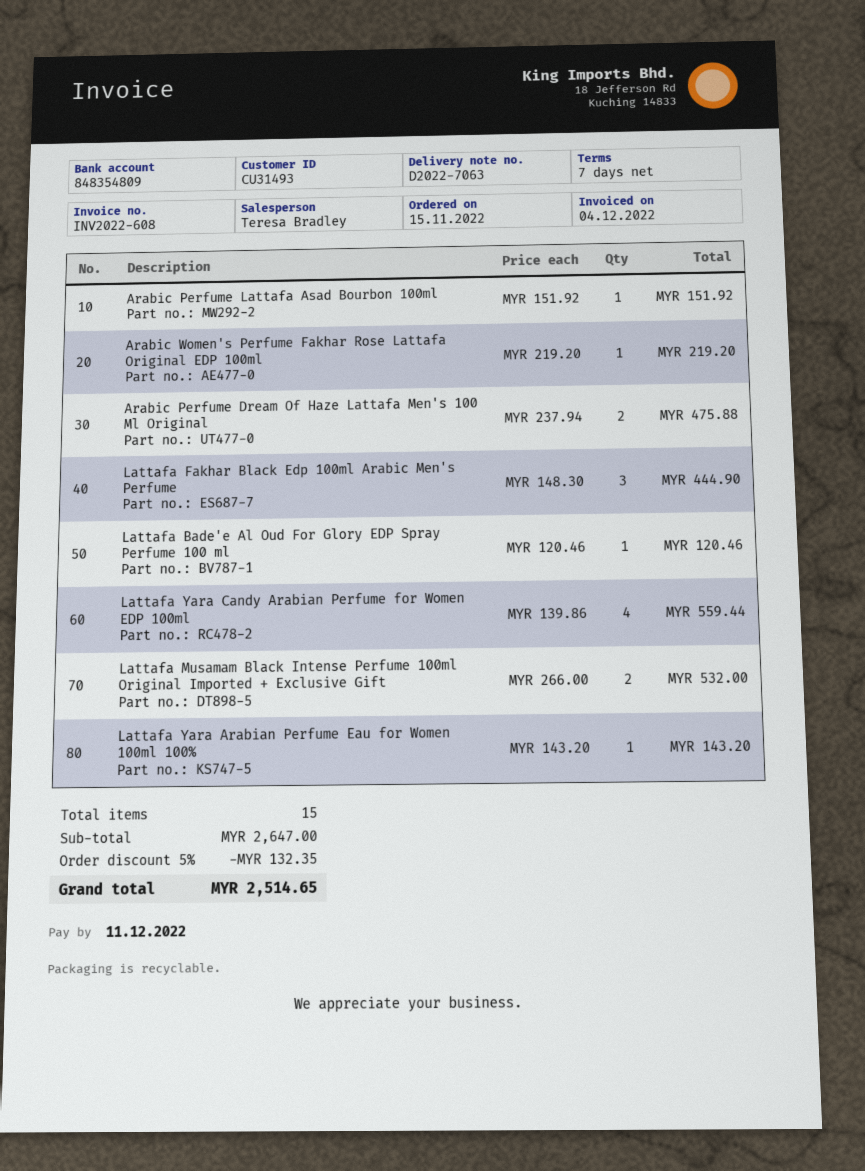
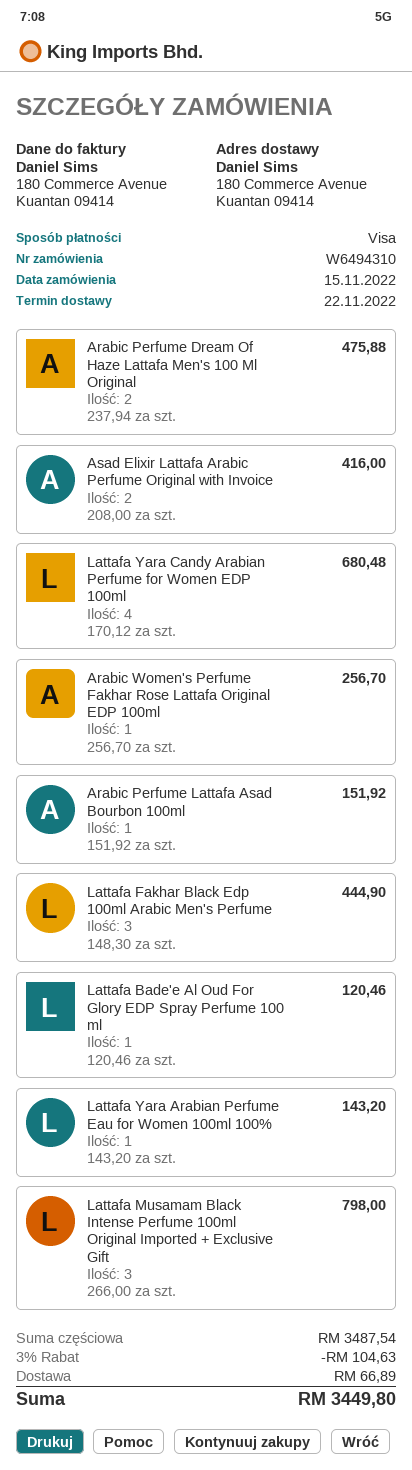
Arabic Women's Perfume Fakhar Rose Lattafa Original EDP 100ml: 1 x 219.20 = 219.20 -> 1 x 256.70 = 256.70
Lattafa Yara Candy Arabian Perfume for Women EDP 100ml: 4 x 139.86 = 559.44 -> 4 x 170.12 = 680.48
Lattafa Musamam Black Intense Perfume 100ml Original Imported + Exclusive Gift: 2 x 266.00 = 532.00 -> 3 x 266.00 = 798.00
Asad Elixir Lattafa Arabic Perfume Original with Invoice: none -> 2 x 208.00 = 416.00
subtotal: 2647.00 -> 3487.54
discount: 5% = 132.35 -> 3% = 104.63
shipping: none -> 66.89
total: 2514.65 -> 3449.80

